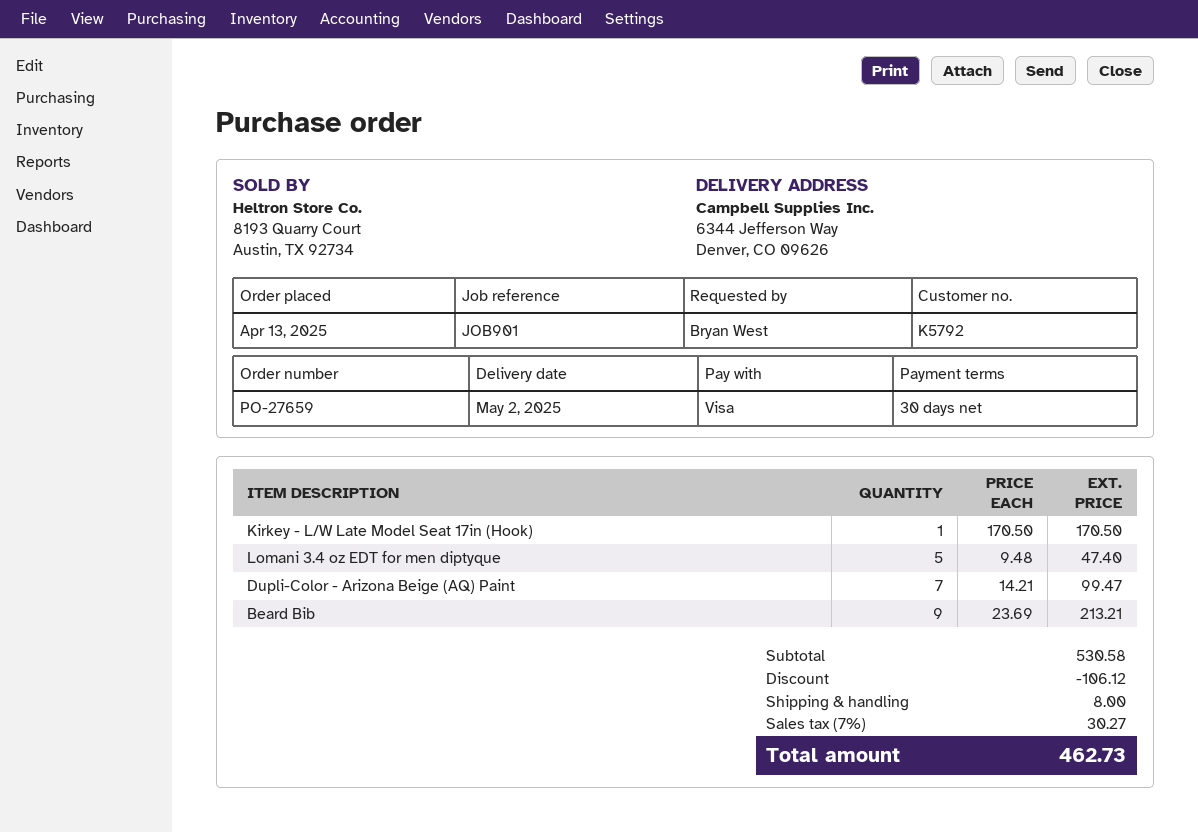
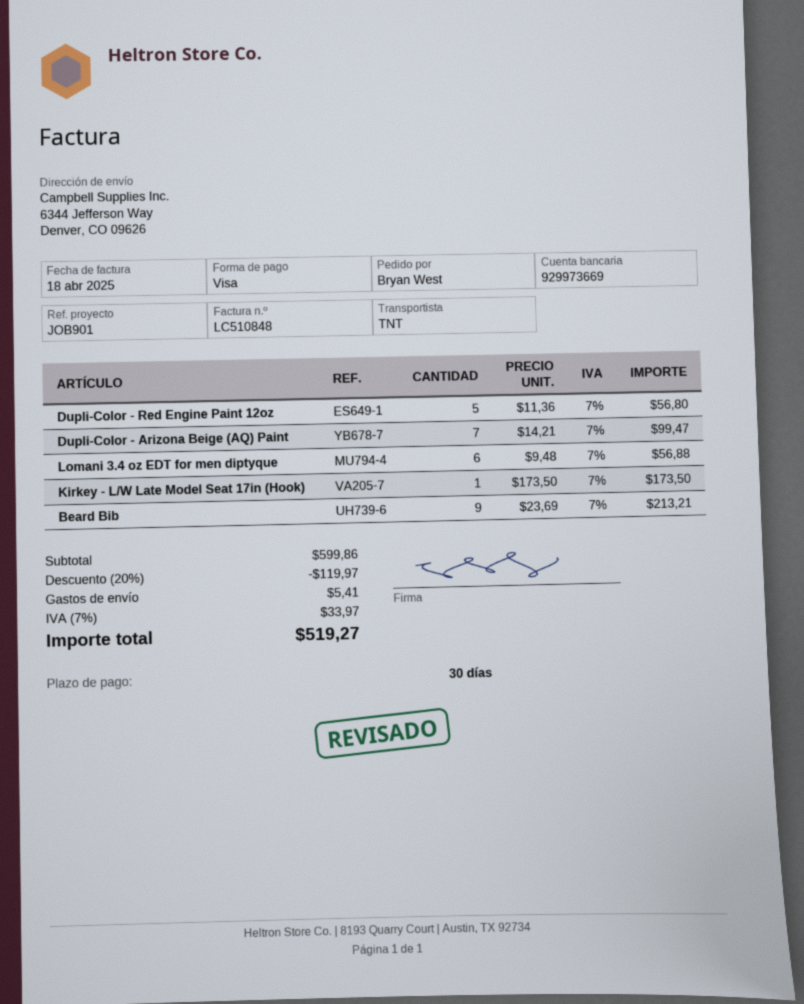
Kirkey - L/W Late Model Seat 17in (Hook): 1 x 170.50 = 170.50 -> 1 x 173.50 = 173.50
Lomani 3.4 oz EDT for men diptyque: 5 x 9.48 = 47.40 -> 6 x 9.48 = 56.88
Dupli-Color - Red Engine Paint 12oz: none -> 5 x 11.36 = 56.80
subtotal: 530.58 -> 599.86
discount: 106.12 -> 119.97
shipping: 8.00 -> 5.41
tax: 7% = 30.27 -> 7% = 33.97
total: 462.73 -> 519.27

